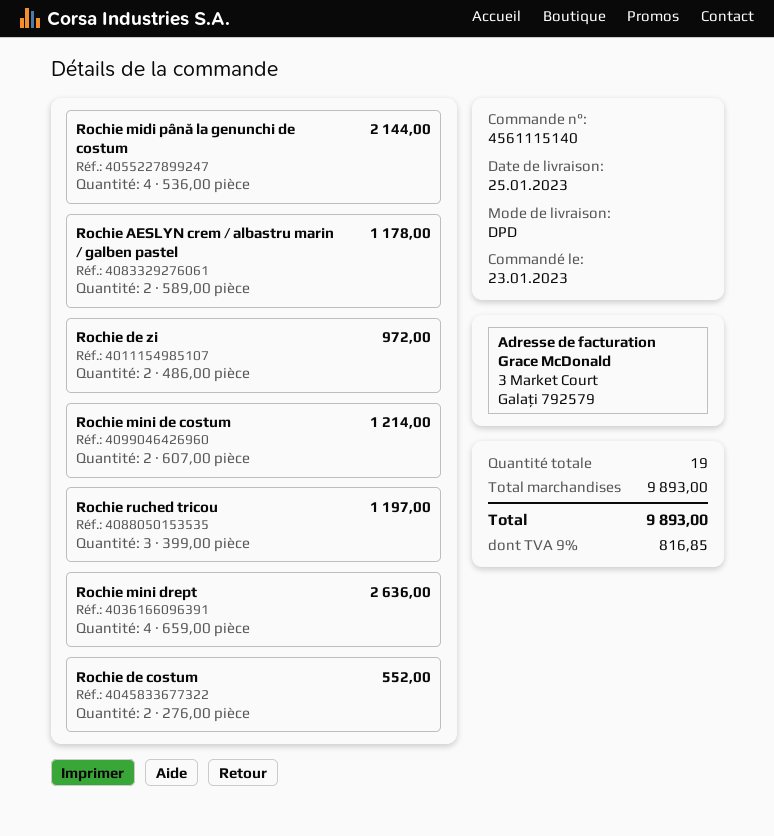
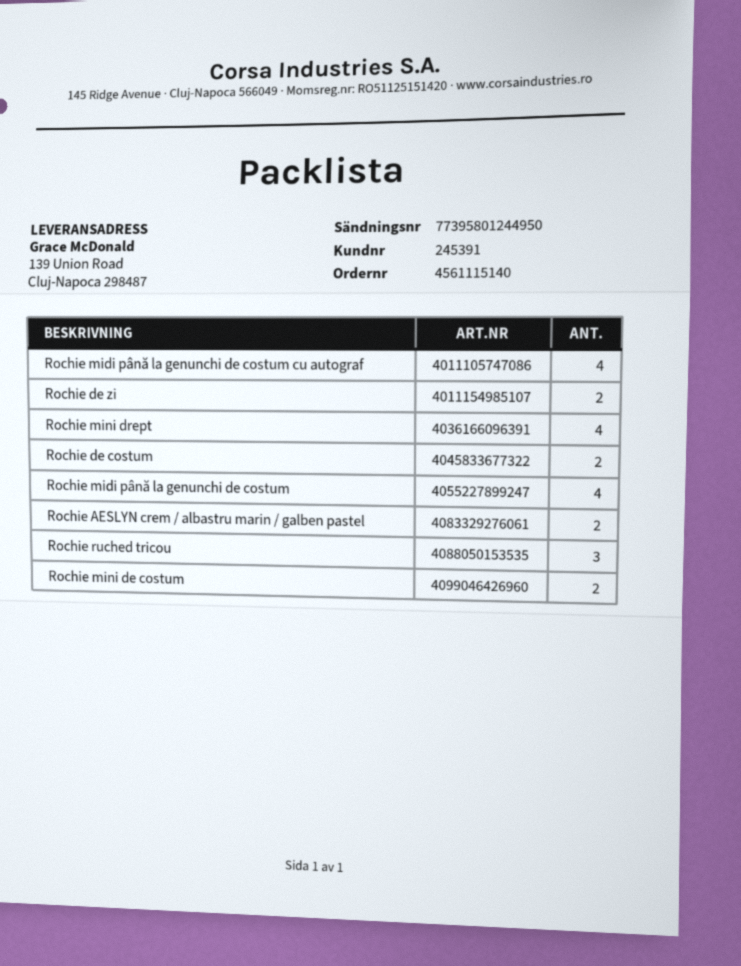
Rochie midi până la genunchi de costum cu autograf: none -> 4

